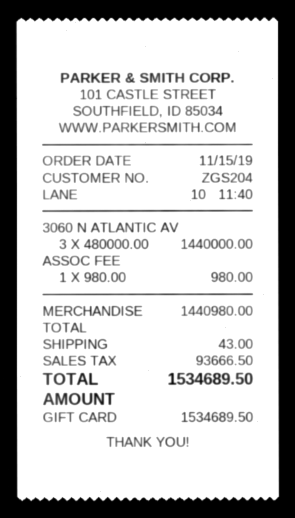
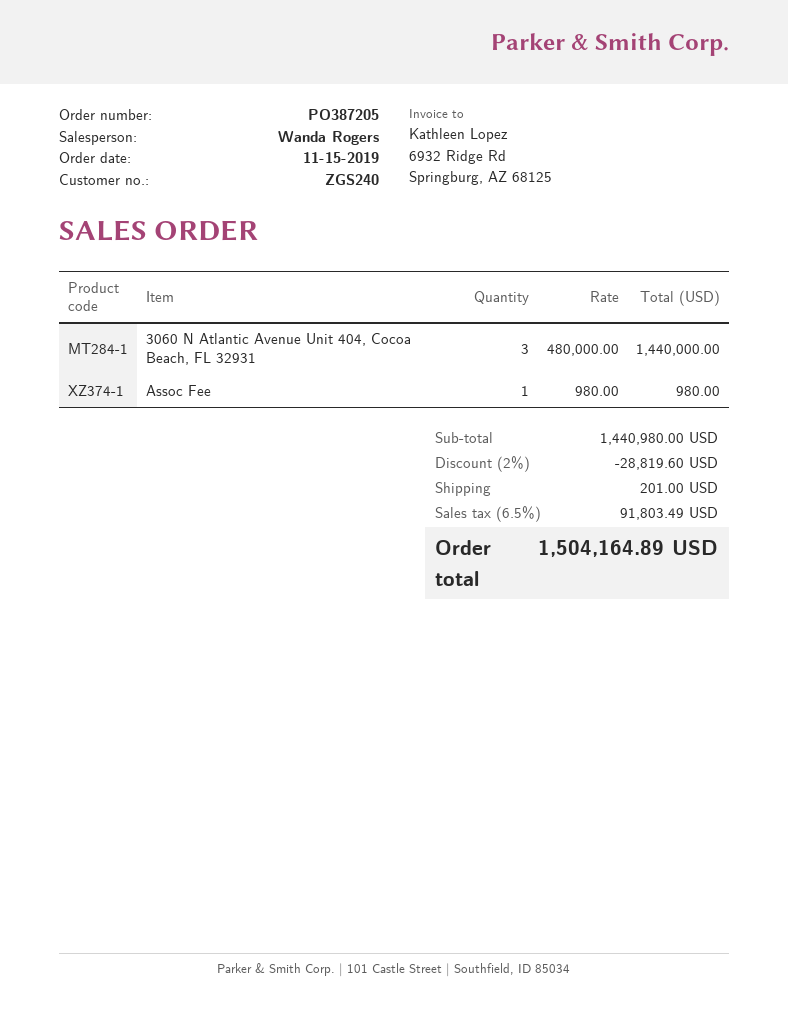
customer number: ZGS204 -> ZGS240
discount: none -> 2% = 28819.60
shipping: 43.00 -> 201.00
tax: 93666.50 -> 91803.49
total: 1534689.50 -> 1504164.89

